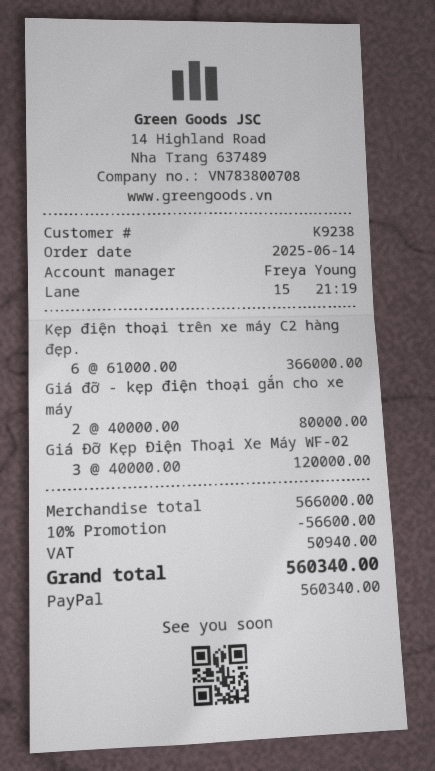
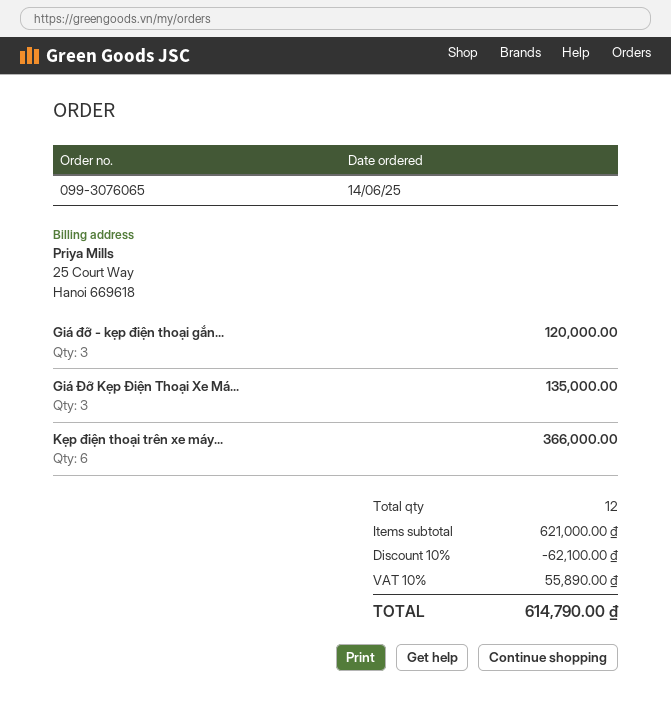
Giá đỡ - kẹp điện thoại gắn cho xe máy: 2 for 80000.00 -> 3 for 120000.00
Giá Đỡ Kẹp Điện Thoại Xe Máy WF-02: 3 for 120000.00 -> 3 for 135000.00
subtotal: 566000.00 -> 621000.00
discount: 10% = 56600.00 -> 10% = 62100.00
tax: 50940.00 -> 55890.00
total: 560340.00 -> 614790.00

